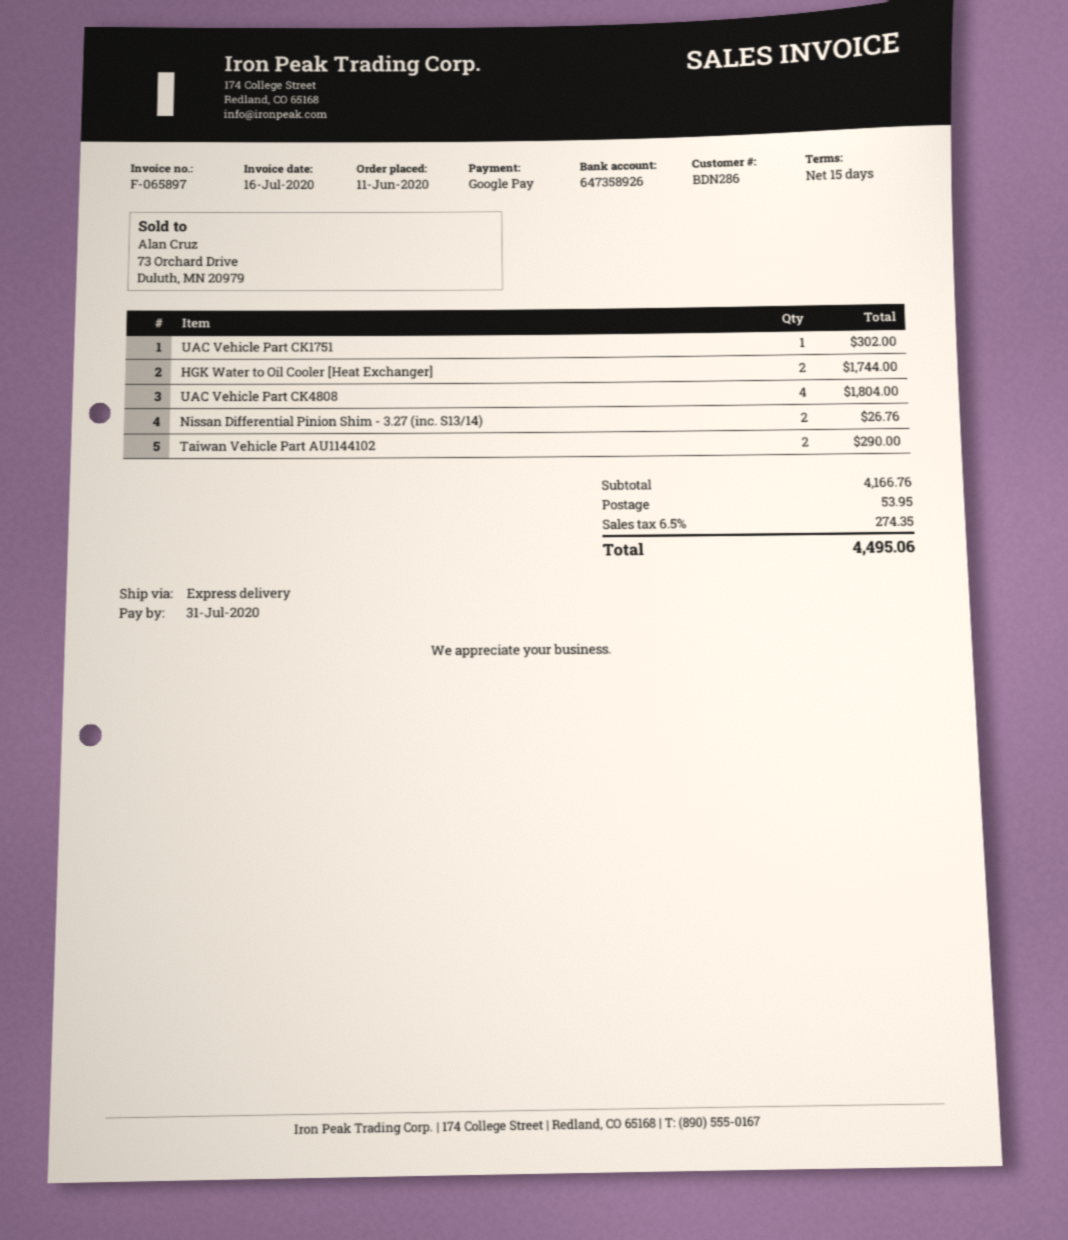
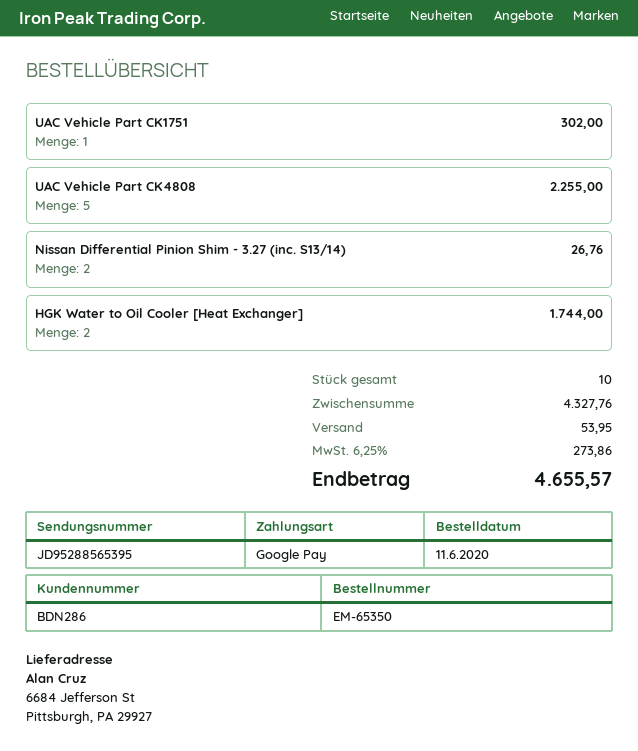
UAC Vehicle Part CK4808: 4 for 1804.00 -> 5 for 2255.00
Taiwan Vehicle Part AU1144102: 2 for 290.00 -> none
subtotal: 4166.76 -> 4327.76
tax: 6.5% = 274.35 -> 6.25% = 273.86
total: 4495.06 -> 4655.57

